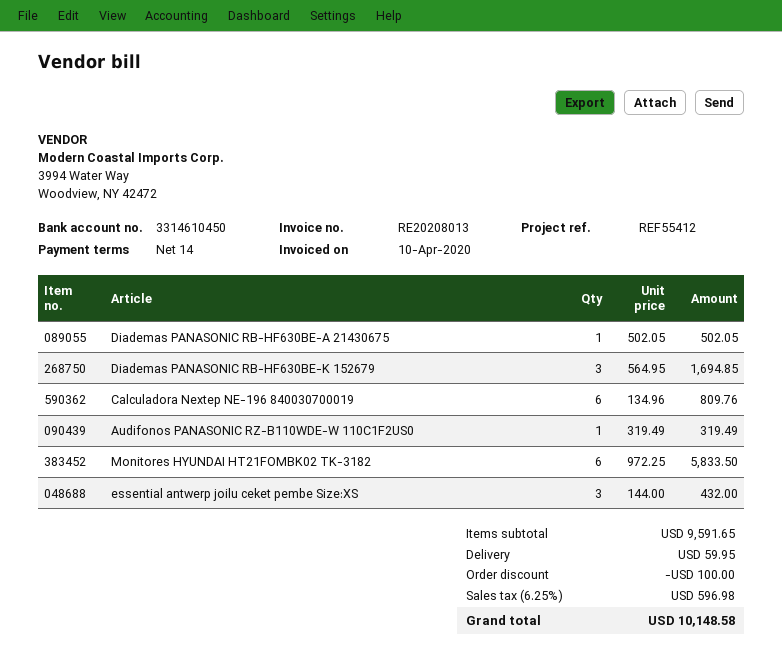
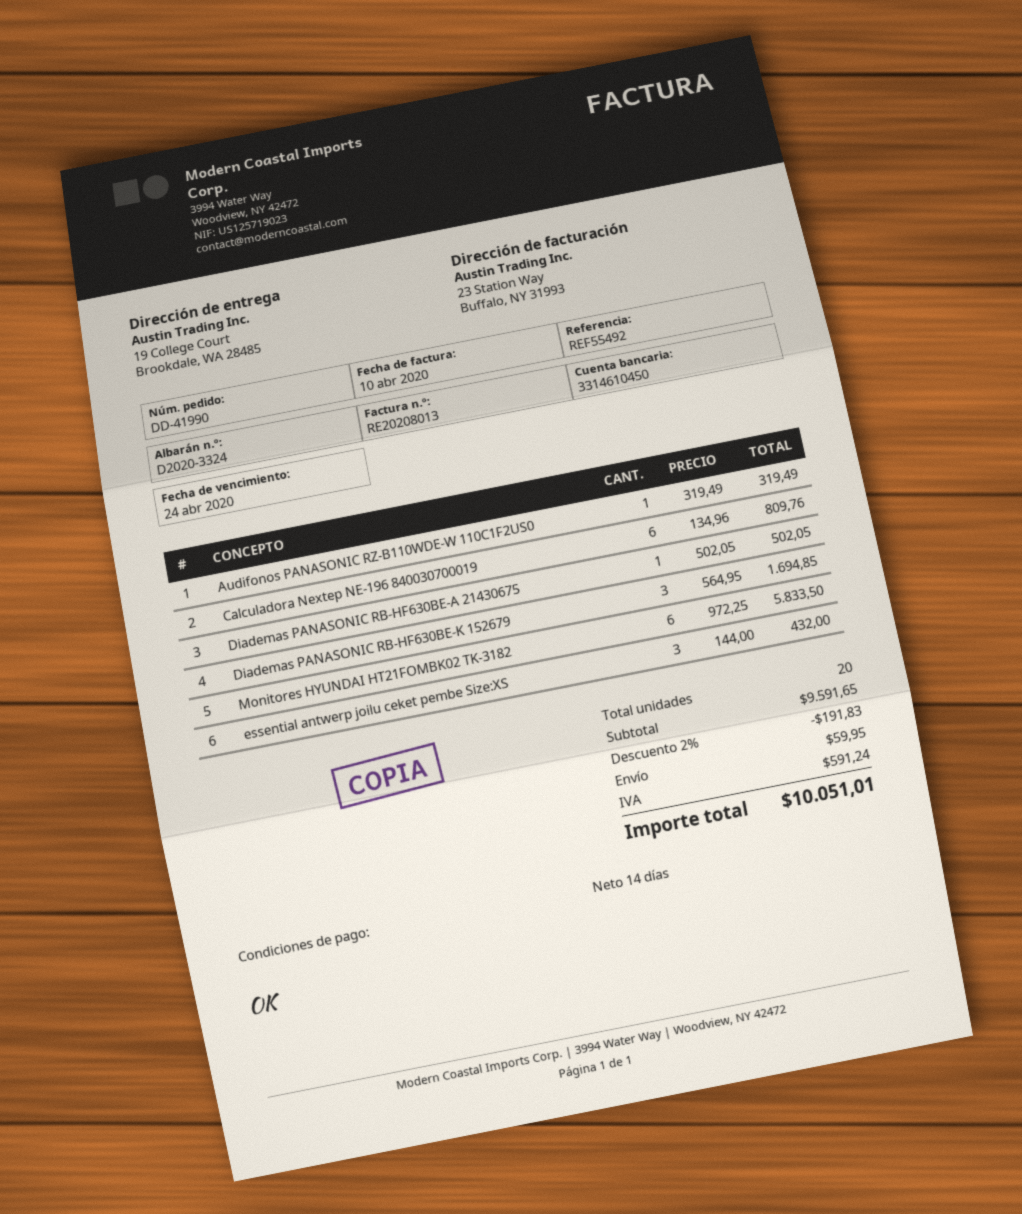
reference: REF55412 -> REF55492
discount: 100.00 -> 191.83
tax: 596.98 -> 591.24
total: 10148.58 -> 10051.01

